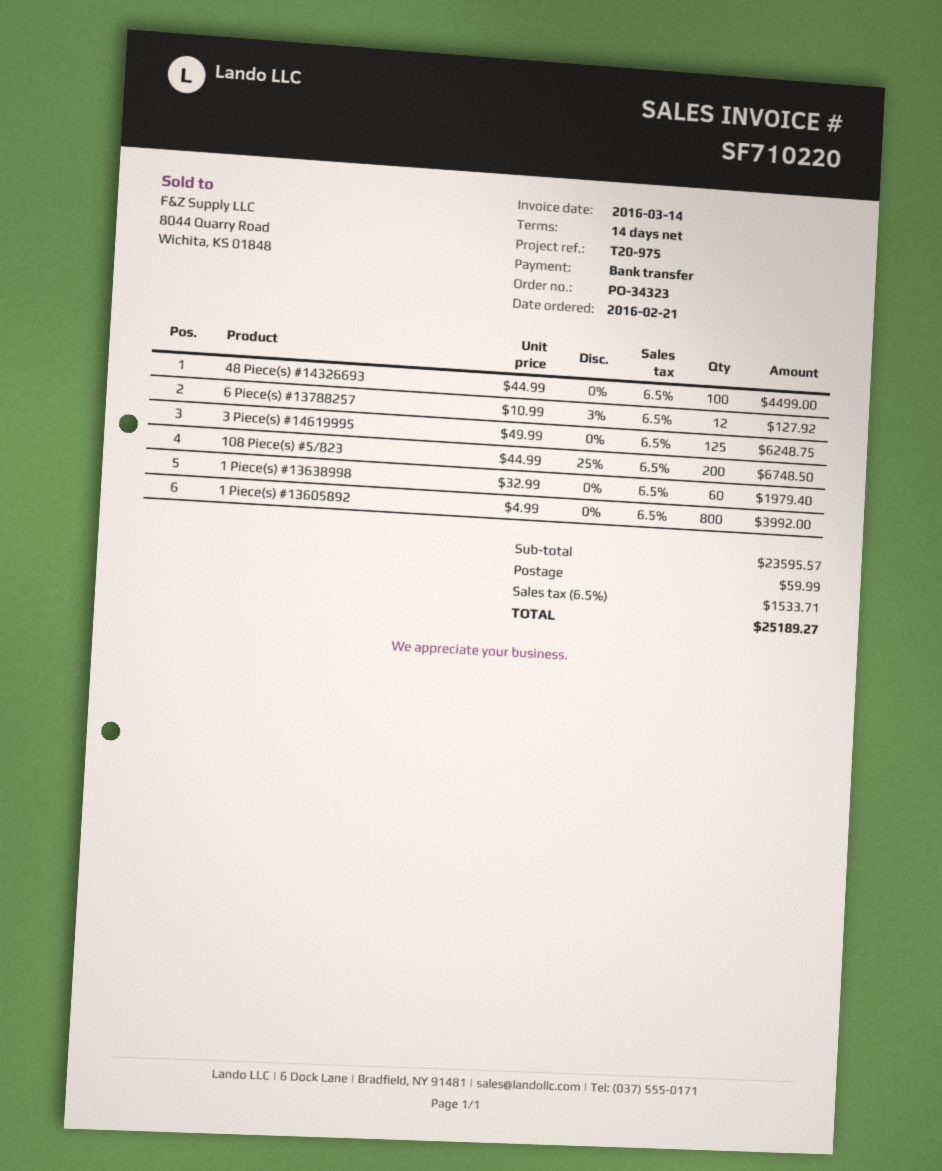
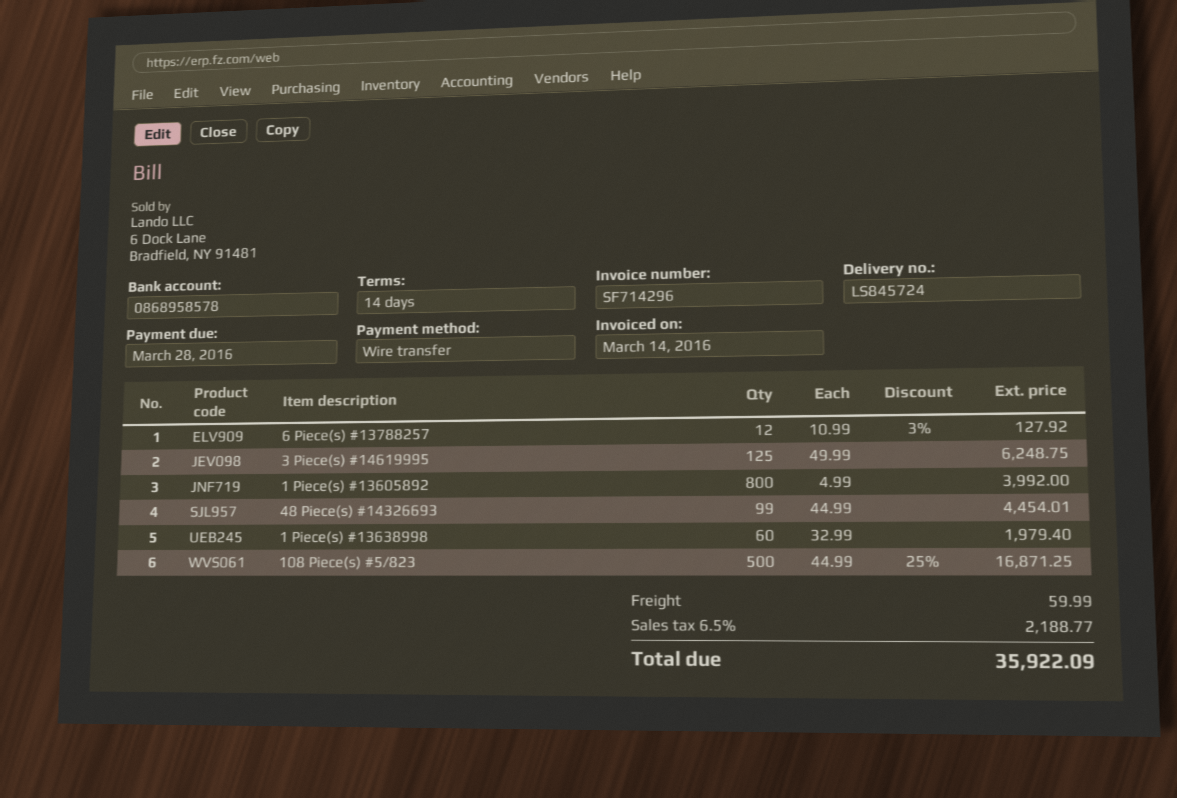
invoice number: SF710220 -> SF714296
48 Piece(s) #14326693: 100 x 44.99 = 4499.00 -> 99 x 44.99 = 4454.01
108 Piece(s) #5/823: 200 x 44.99 - 25% = 6748.50 -> 500 x 44.99 - 25% = 16871.25
tax: 6.5% = 1533.71 -> 6.5% = 2188.77
total: 25189.27 -> 35922.09

